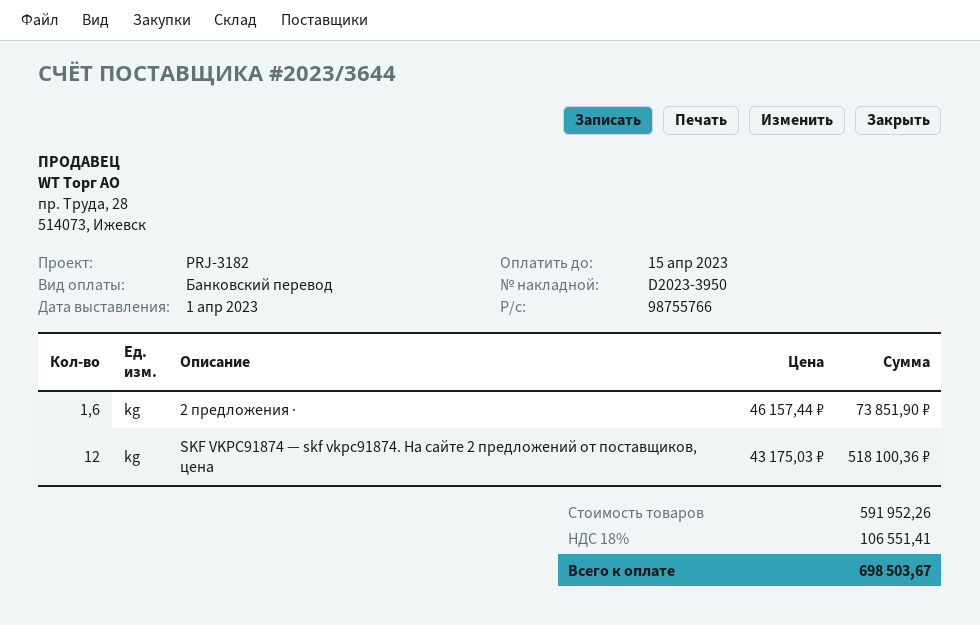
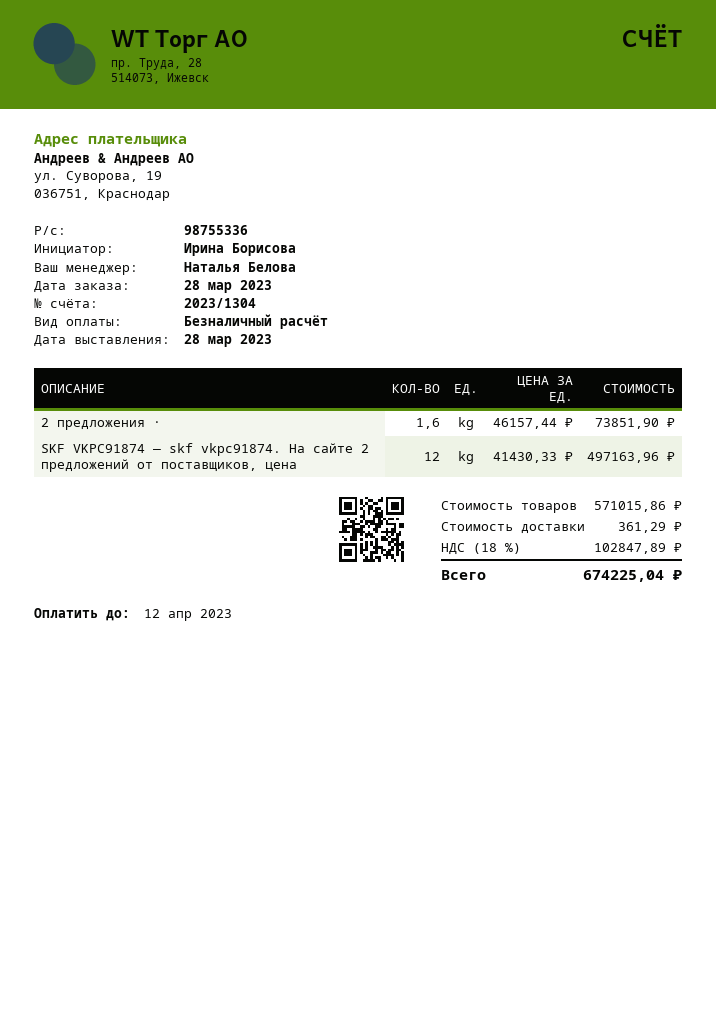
invoice number: 2023/3644 -> 2023/1304
invoice date: 2023-04-01 -> 2023-03-28
due date: 2023-04-15 -> 2023-04-12
bank account: 98755766 -> 98755336
SKF VKPC91874 — skf vkpc91874. На сайте 2 предложений от поставщиков, цена: 12 x 43175.03 = 518100.36 -> 12 x 41430.33 = 497163.96
subtotal: 591952.26 -> 571015.86
shipping: none -> 361.29
tax: 18% = 106551.41 -> 18% = 102847.89
total: 698503.67 -> 674225.04

